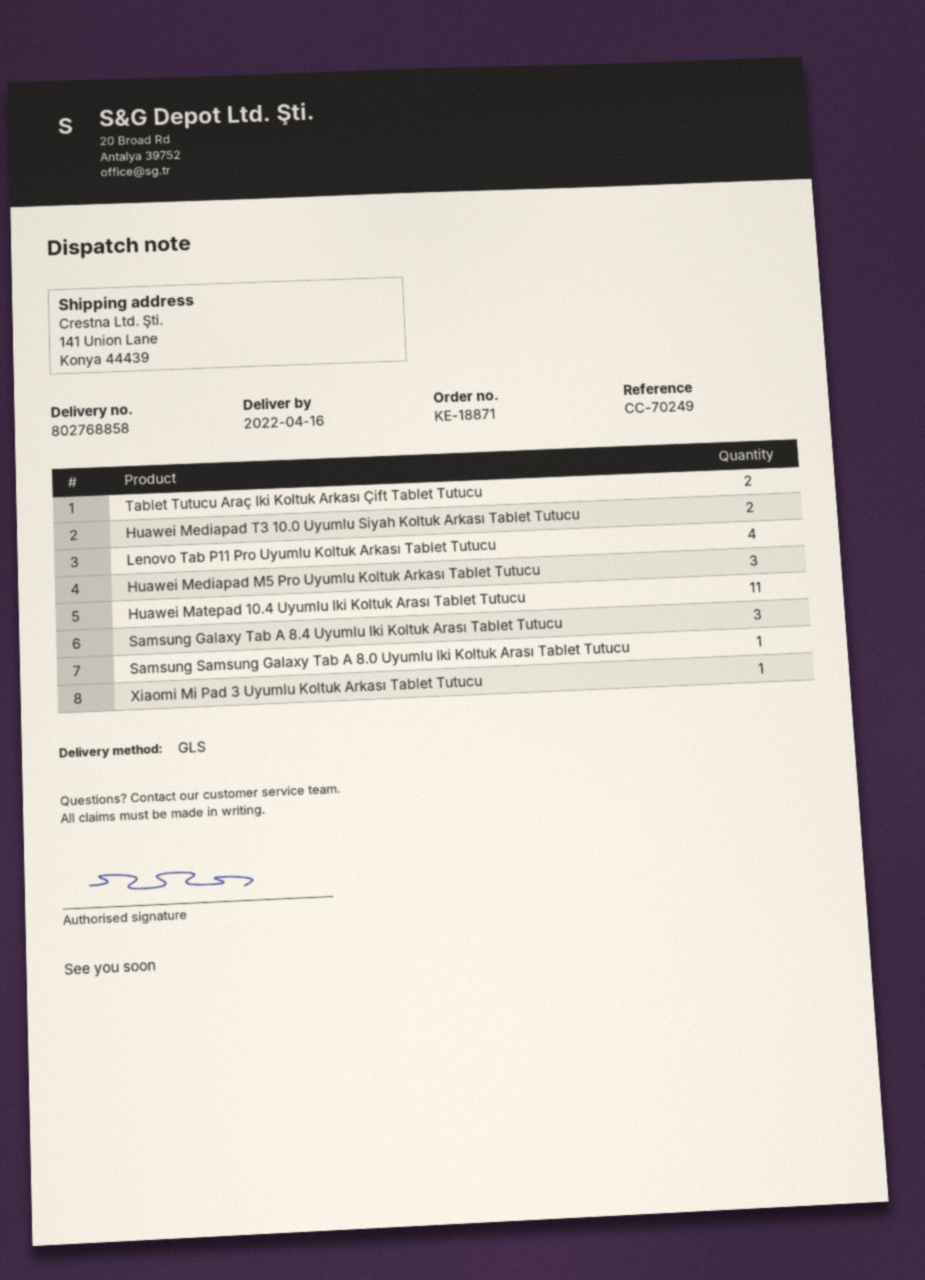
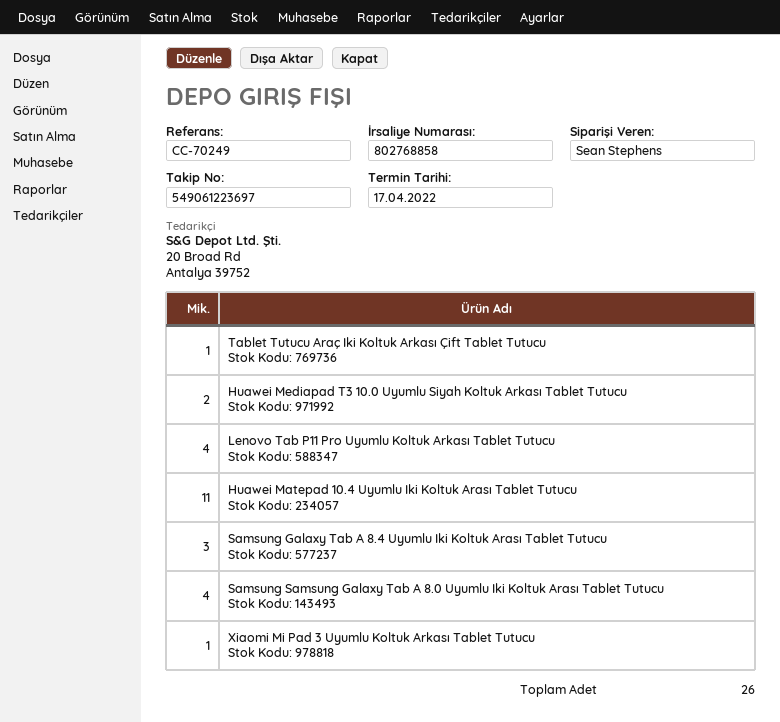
delivery date: 2022-04-16 -> 2022-04-17
Tablet Tutucu Araç Iki Koltuk Arkası Çift Tablet Tutucu: 2 -> 1
Huawei Mediapad M5 Pro Uyumlu Koltuk Arkası Tablet Tutucu: 3 -> none
Samsung Samsung Galaxy Tab A 8.0 Uyumlu Iki Koltuk Arası Tablet Tutucu: 1 -> 4

